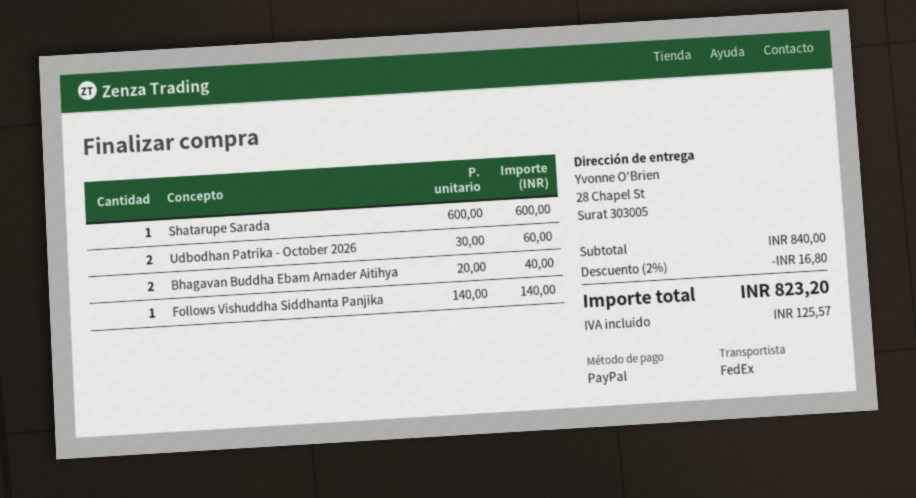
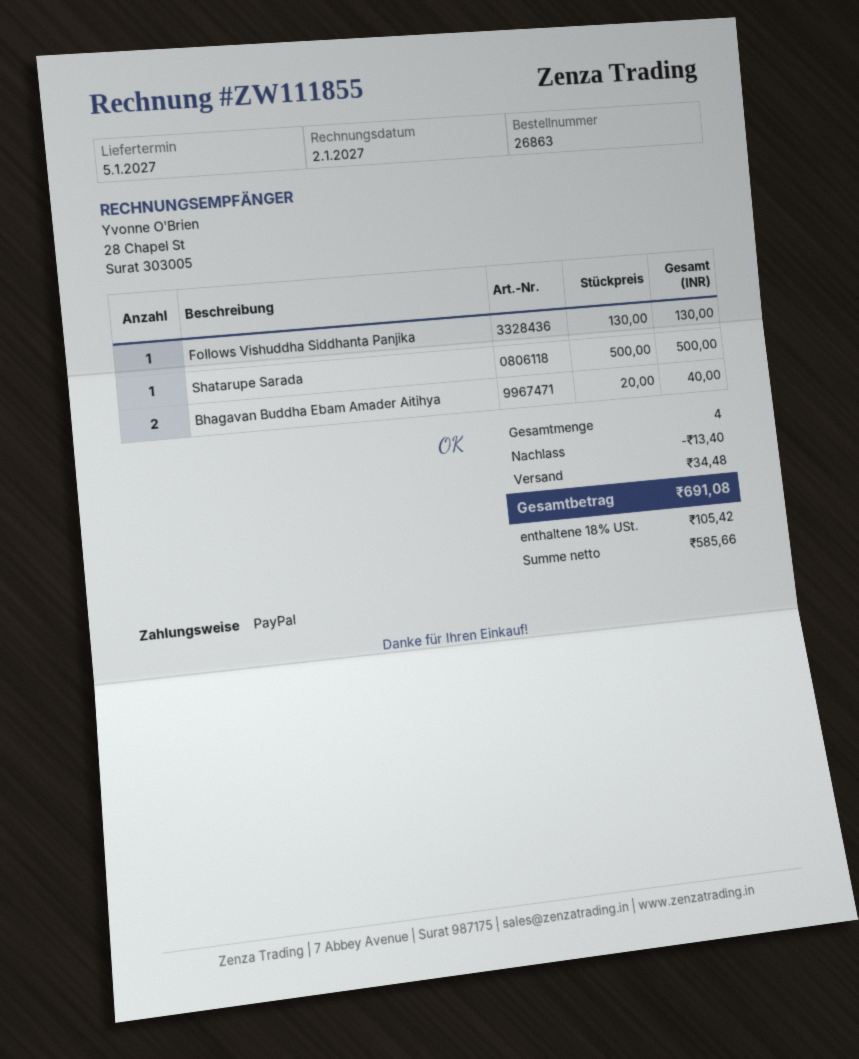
Shatarupe Sarada: 1 x 600.00 = 600.00 -> 1 x 500.00 = 500.00
Udbodhan Patrika - October 2026: 2 x 30.00 = 60.00 -> none
Follows Vishuddha Siddhanta Panjika: 1 x 140.00 = 140.00 -> 1 x 130.00 = 130.00
discount: 16.80 -> 13.40
shipping: none -> 34.48
tax: 125.57 -> 105.42
total: 823.20 -> 691.08

